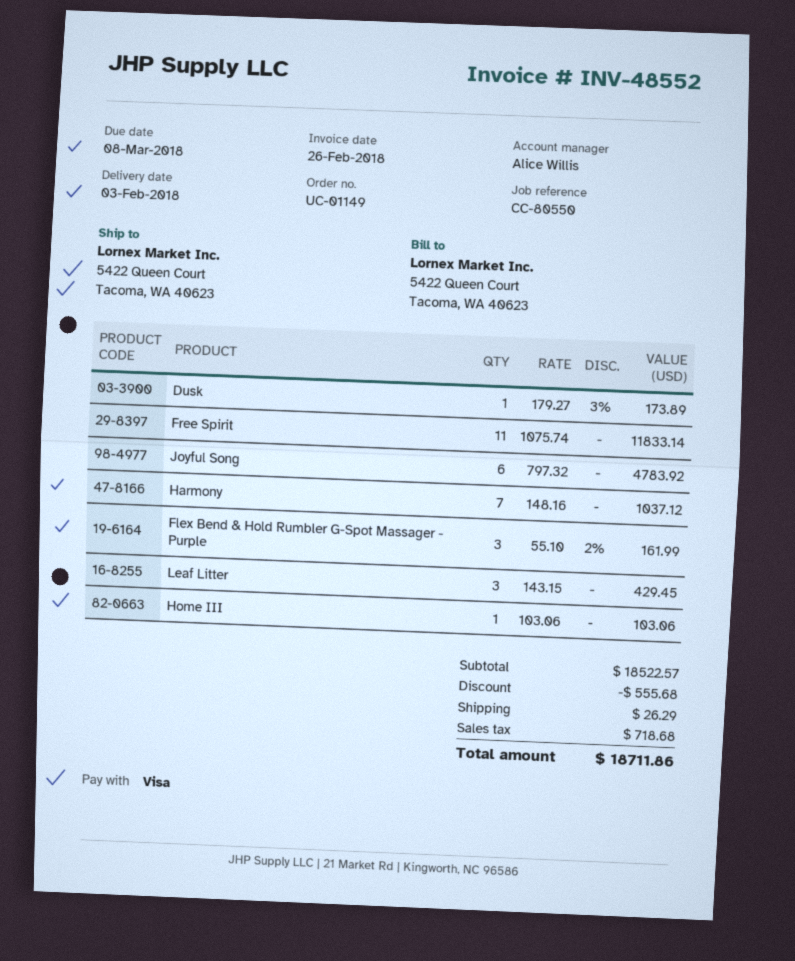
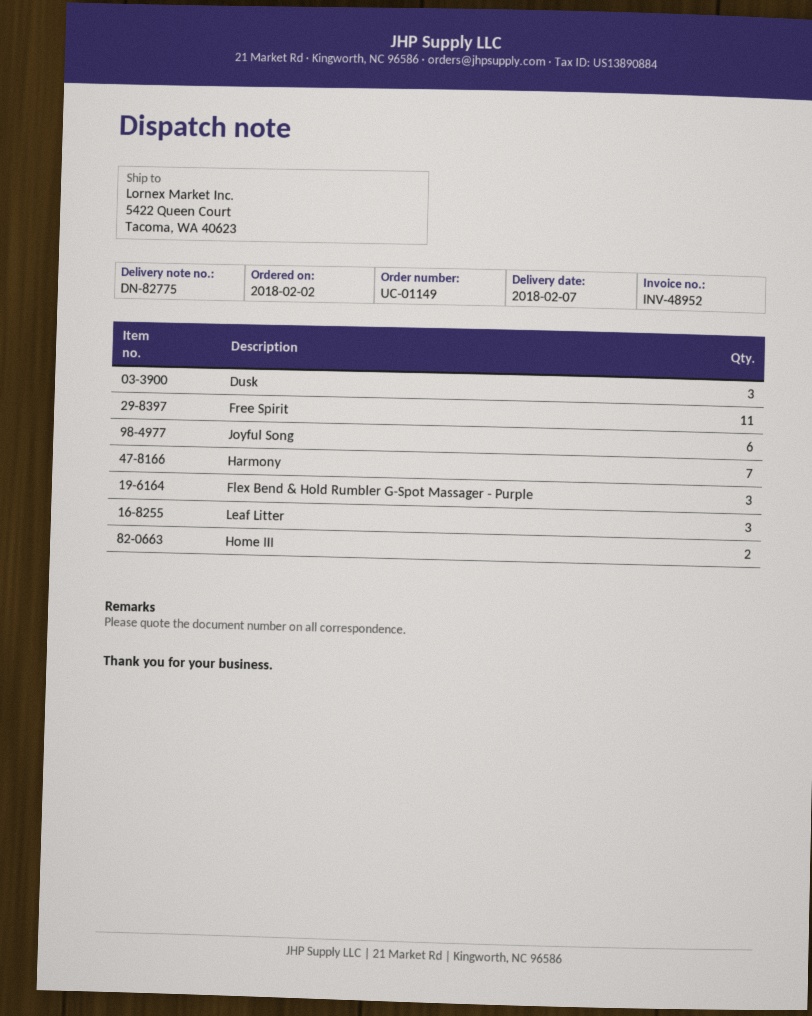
delivery date: 2018-02-03 -> 2018-02-07
invoice number: INV-48552 -> INV-48952
Dusk: 1 -> 3
Home III: 1 -> 2

